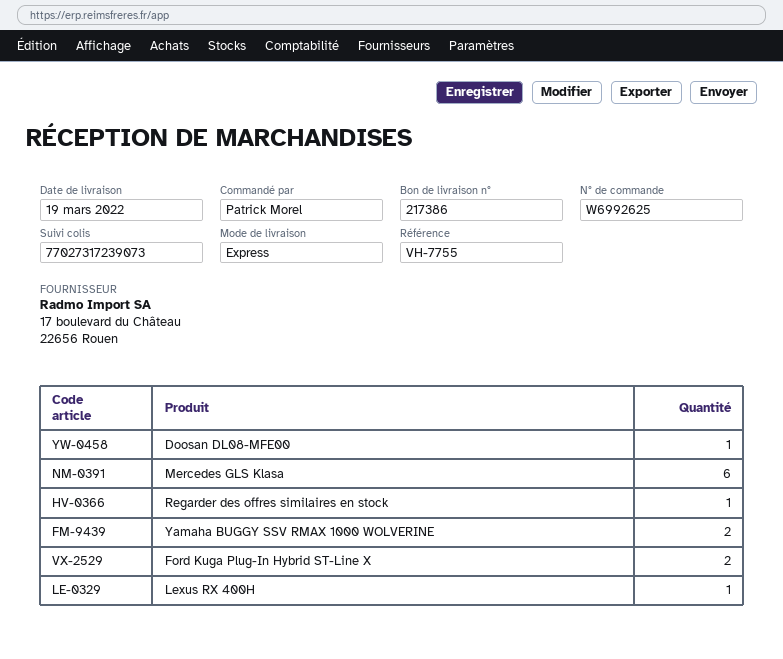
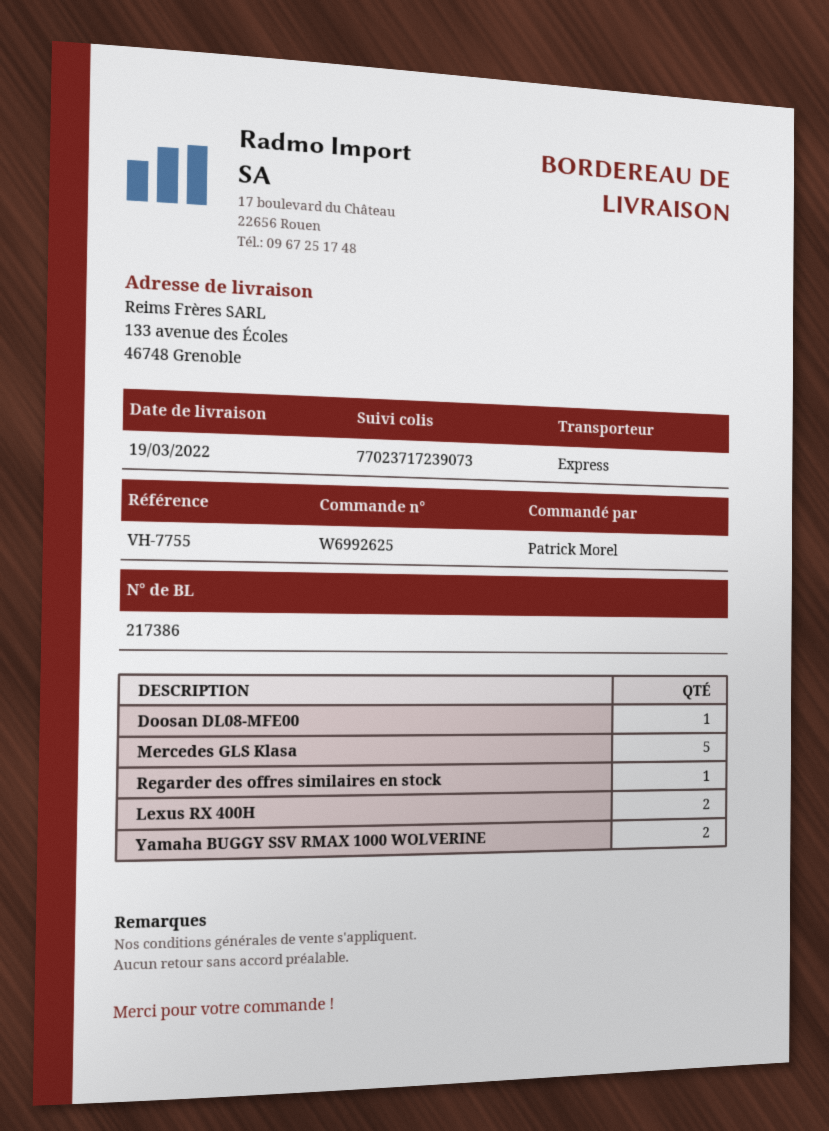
tracking number: 77027317239073 -> 77023717239073
Mercedes GLS Klasa: 6 -> 5
Ford Kuga Plug-In Hybrid ST-Line X: 2 -> none
Lexus RX 400H: 1 -> 2

